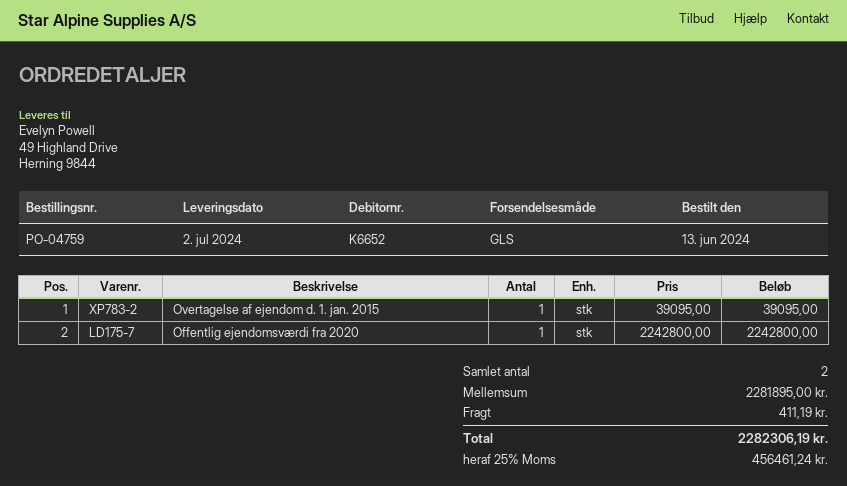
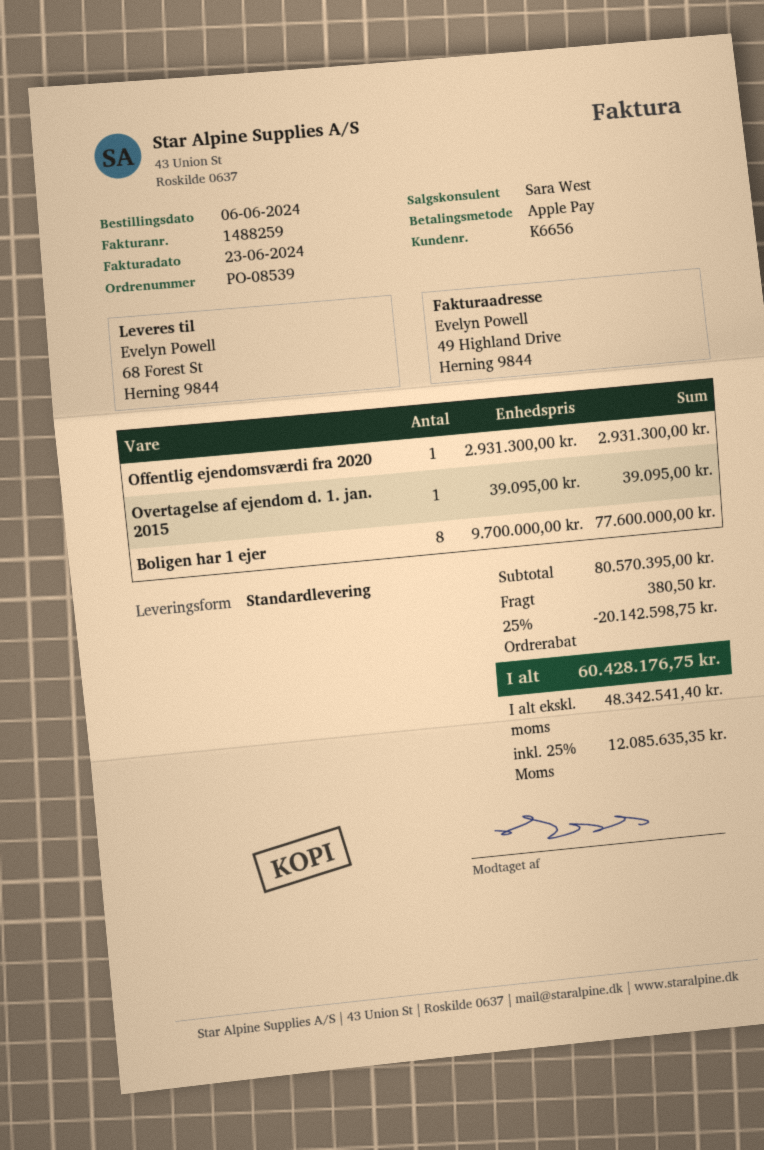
order number: PO-04759 -> PO-08539
order date: 2024-06-13 -> 2024-06-06
customer number: K6652 -> K6656
shipping method: GLS -> standard
ship to: 49 Highland Drive, Herning 9844 -> 68 Forest St, Herning 9844
Offentlig ejendomsværdi fra 2020: 1 x 2242800.00 = 2242800.00 -> 1 x 2931300.00 = 2931300.00
Boligen har 1 ejer: none -> 8 x 9700000.00 = 77600000.00
subtotal: 2281895.00 -> 80570395.00
discount: none -> 25% = 20142598.75
shipping: 411.19 -> 380.50
tax: 25% = 456461.24 -> 25% = 12085635.35
total: 2282306.19 -> 60428176.75

